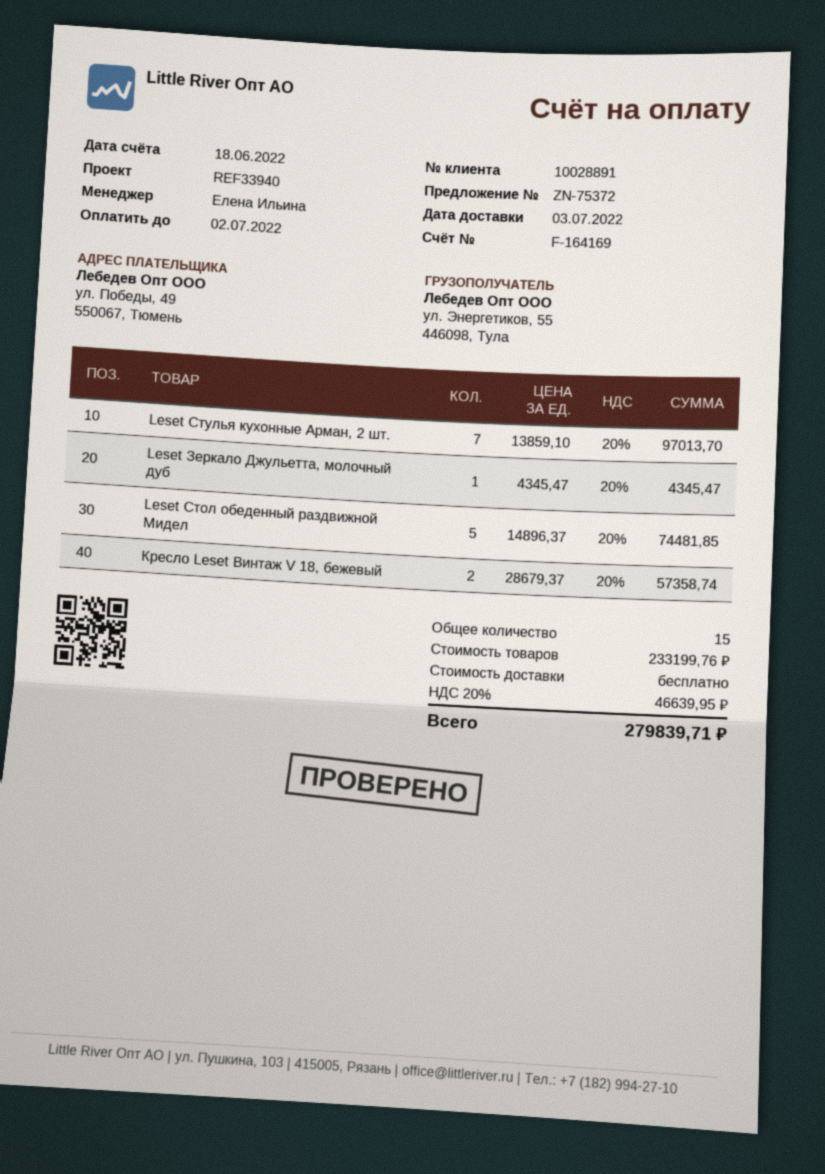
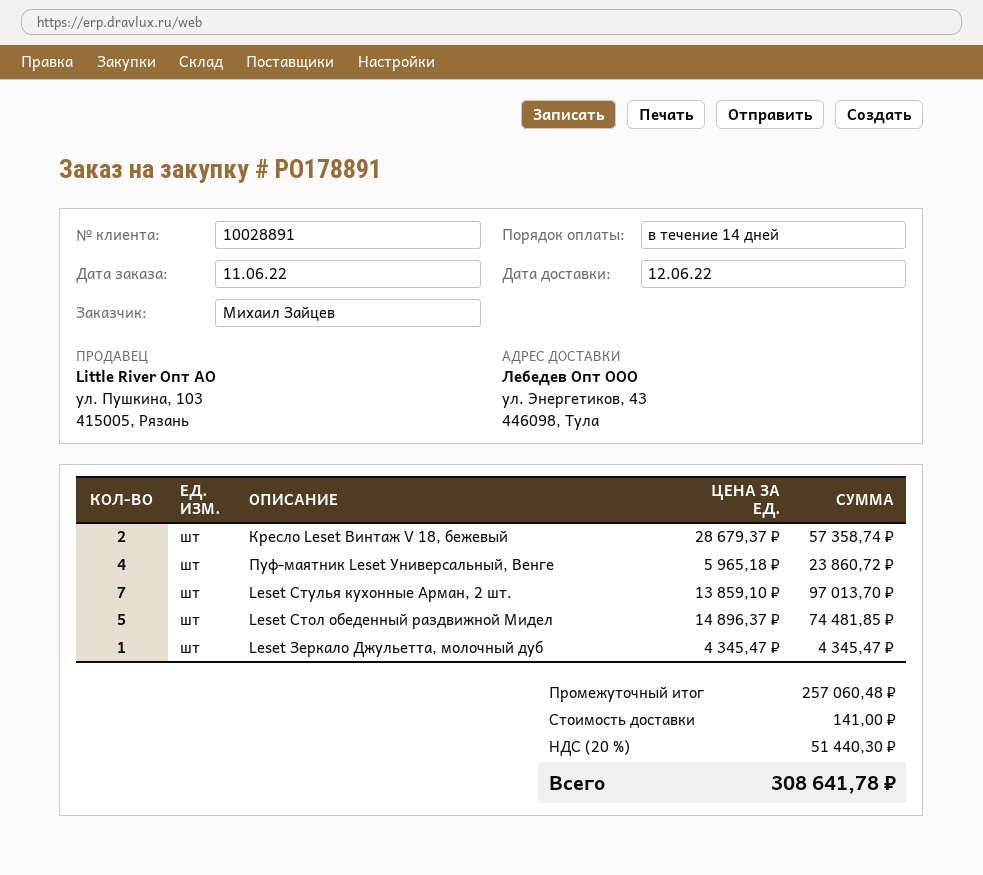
delivery date: 2022-07-03 -> 2022-06-12
ship to: ул. Энергетиков, 55, 446098, Тула -> ул. Энергетиков, 43, 446098, Тула
Пуф-маятник Leset Универсальный, Венге: none -> 4 x 5965.18 = 23860.72
subtotal: 233199.76 -> 257060.48
shipping: 0.00 -> 141.00
tax: 20% = 46639.95 -> 20% = 51440.30
total: 279839.71 -> 308641.78

